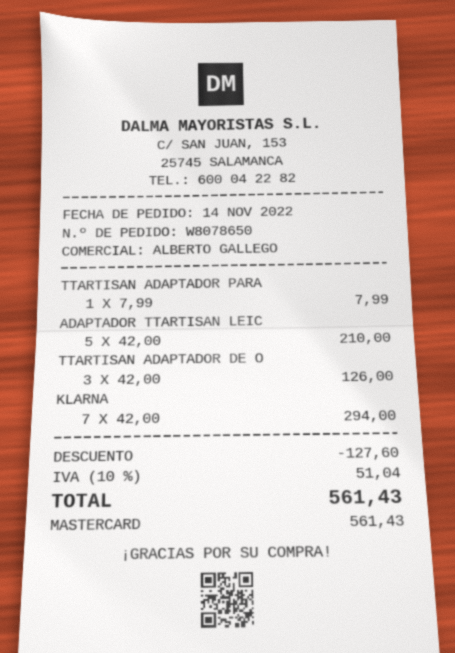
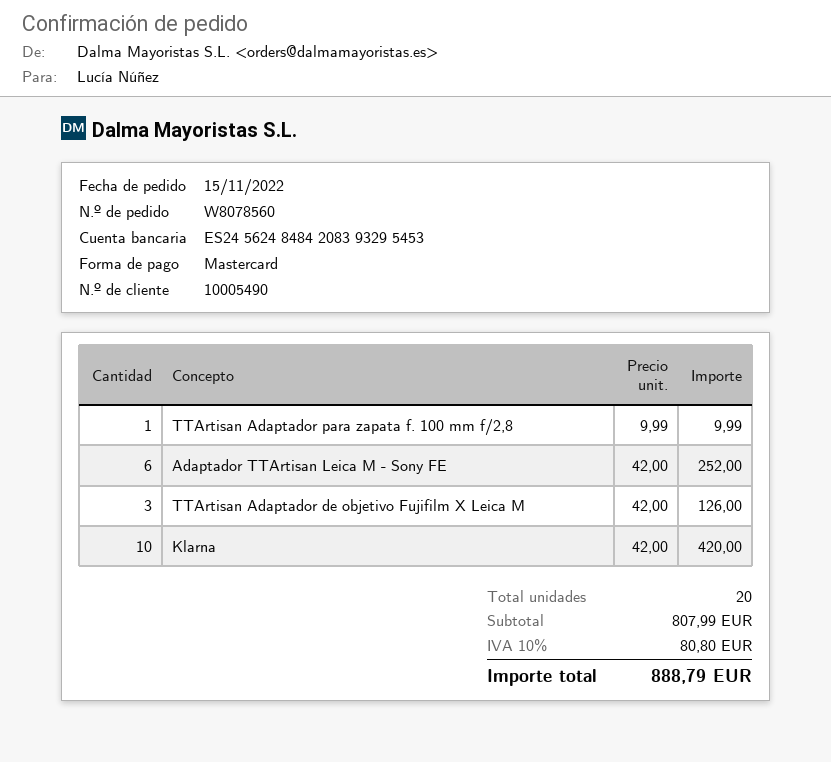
order number: W8078650 -> W8078560
order date: 2022-11-14 -> 2022-11-15
TTARTISAN ADAPTADOR PARA: 1 x 7.99 = 7.99 -> 1 x 9.99 = 9.99
ADAPTADOR TTARTISAN LEIC: 5 x 42.00 = 210.00 -> 6 x 42.00 = 252.00
KLARNA: 7 x 42.00 = 294.00 -> 10 x 42.00 = 420.00
discount: 127.60 -> none
tax: 10% = 51.04 -> 10% = 80.80
total: 561.43 -> 888.79

